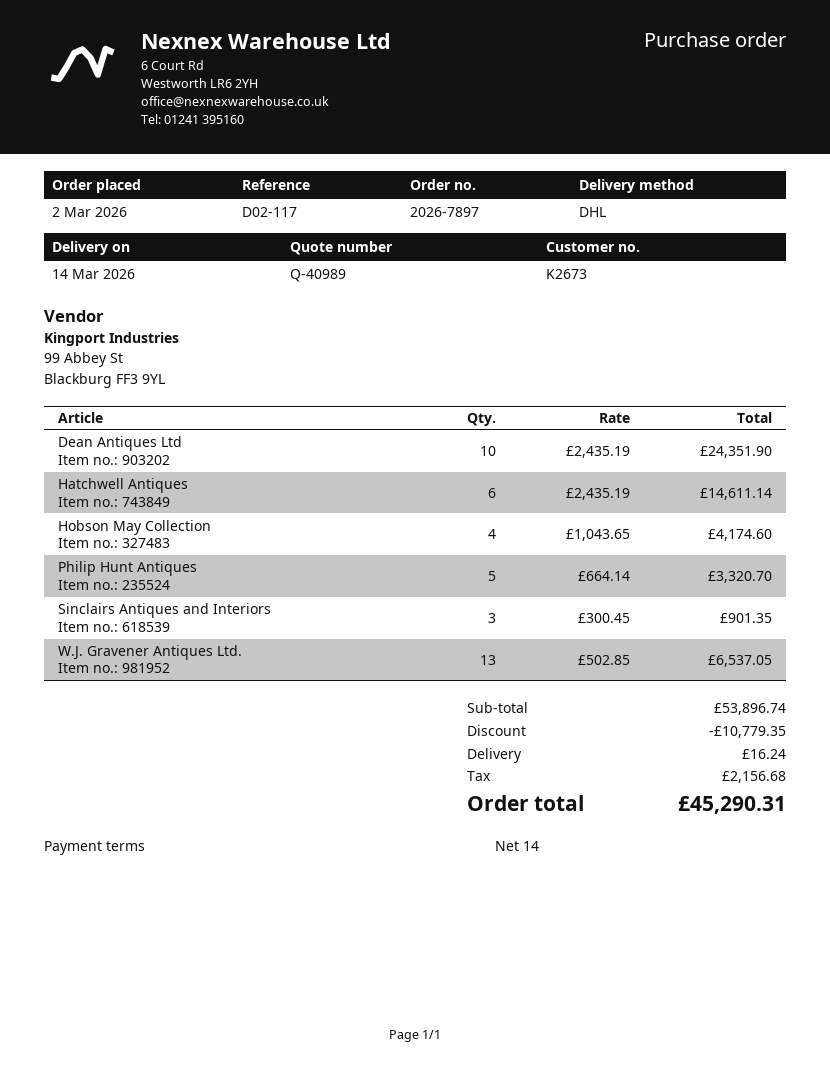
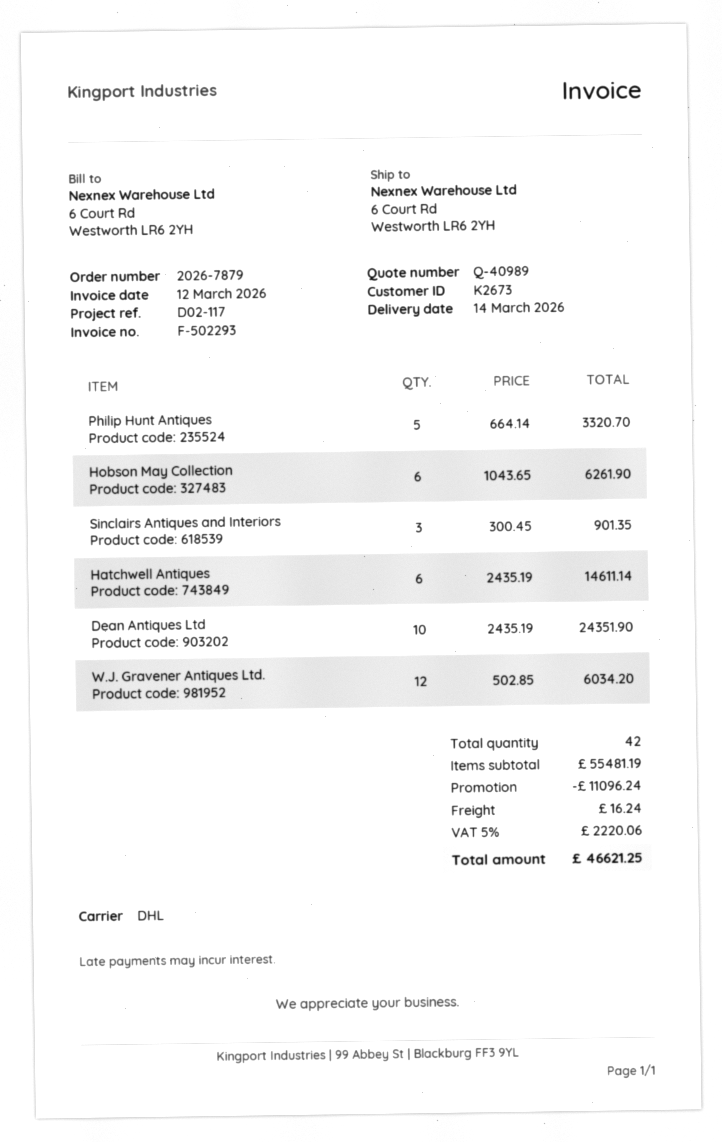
order number: 2026-7897 -> 2026-7879
Hobson May Collection: 4 x 1043.65 = 4174.60 -> 6 x 1043.65 = 6261.90
W.J. Gravener Antiques Ltd.: 13 x 502.85 = 6537.05 -> 12 x 502.85 = 6034.20
subtotal: 53896.74 -> 55481.19
discount: 10779.35 -> 11096.24
tax: 2156.68 -> 2220.06
total: 45290.31 -> 46621.25

